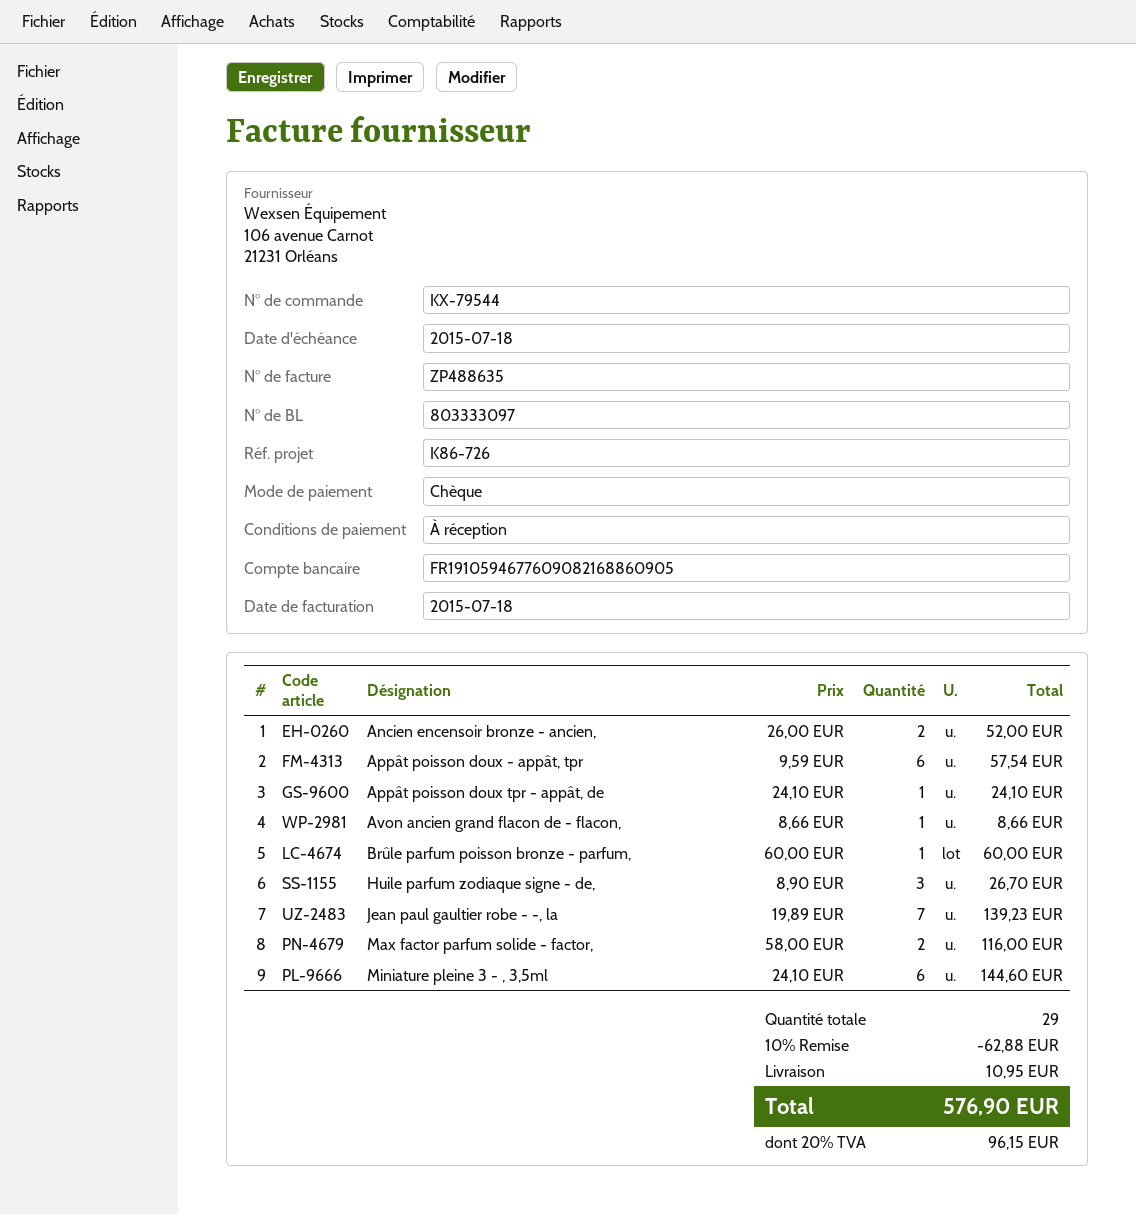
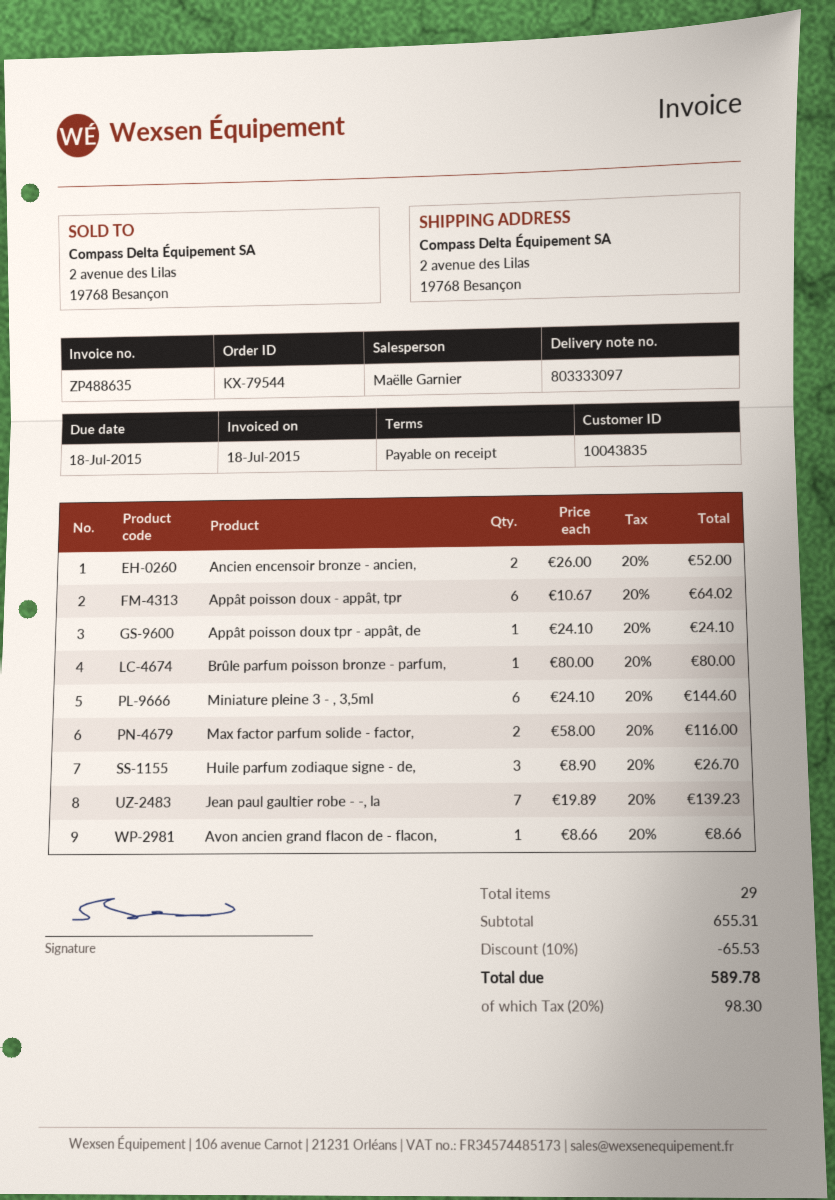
Appât poisson doux - appât, tpr: 6 x 9.59 = 57.54 -> 6 x 10.67 = 64.02
Brûle parfum poisson bronze - parfum,: 1 x 60.00 = 60.00 -> 1 x 80.00 = 80.00
discount: 10% = 62.88 -> 10% = 65.53
shipping: 10.95 -> none
tax: 20% = 96.15 -> 20% = 98.30
total: 576.90 -> 589.78

